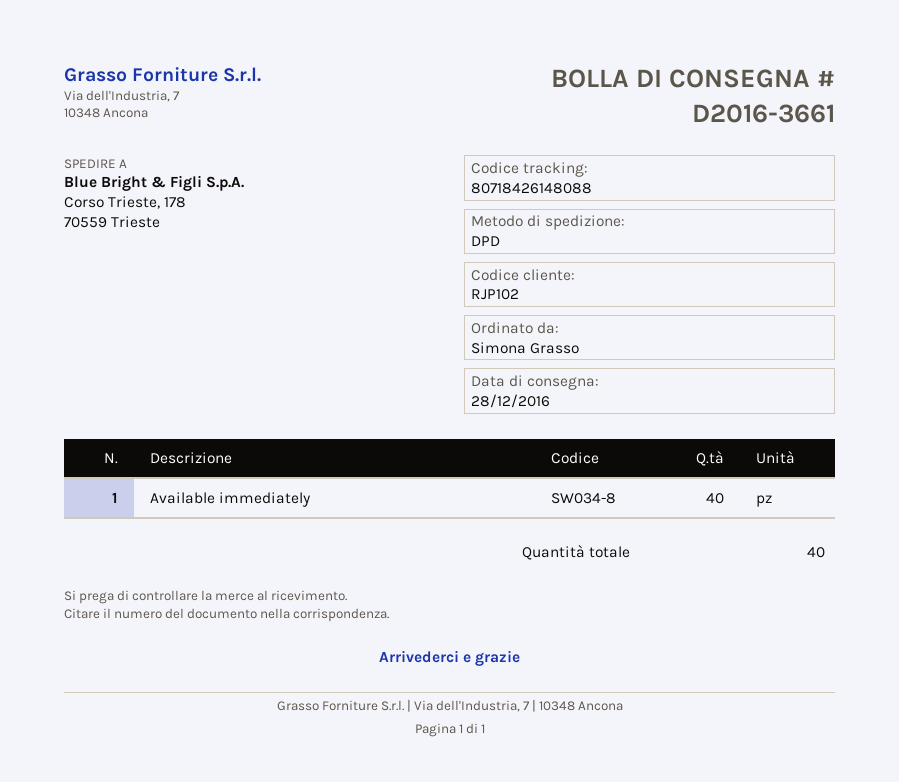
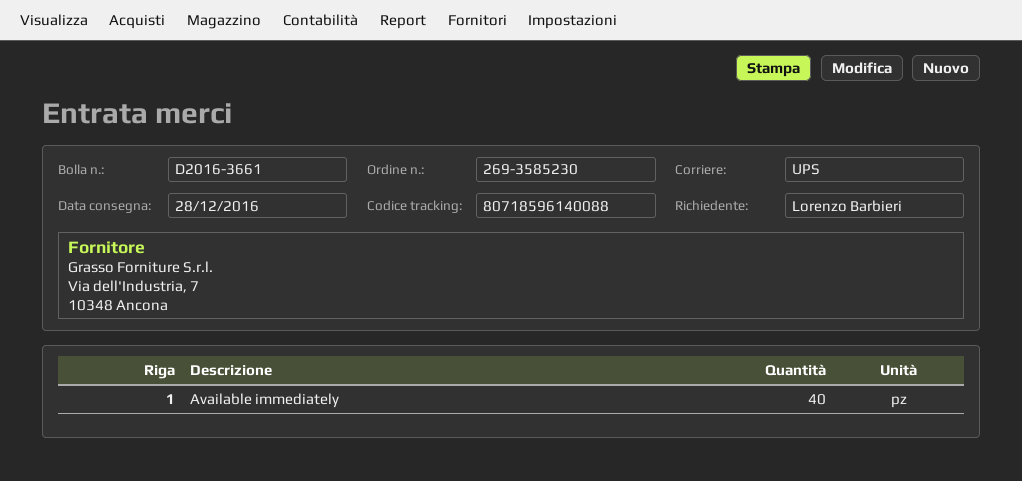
ordered by: Simona Grasso -> Lorenzo Barbieri
shipping method: DPD -> UPS
tracking number: 80718426148088 -> 80718596140088

